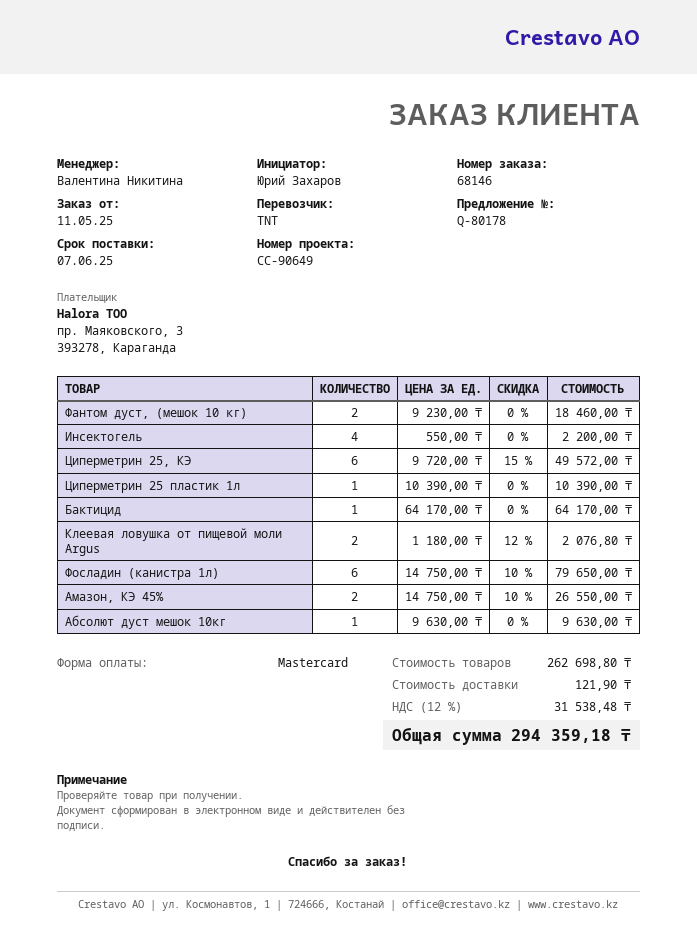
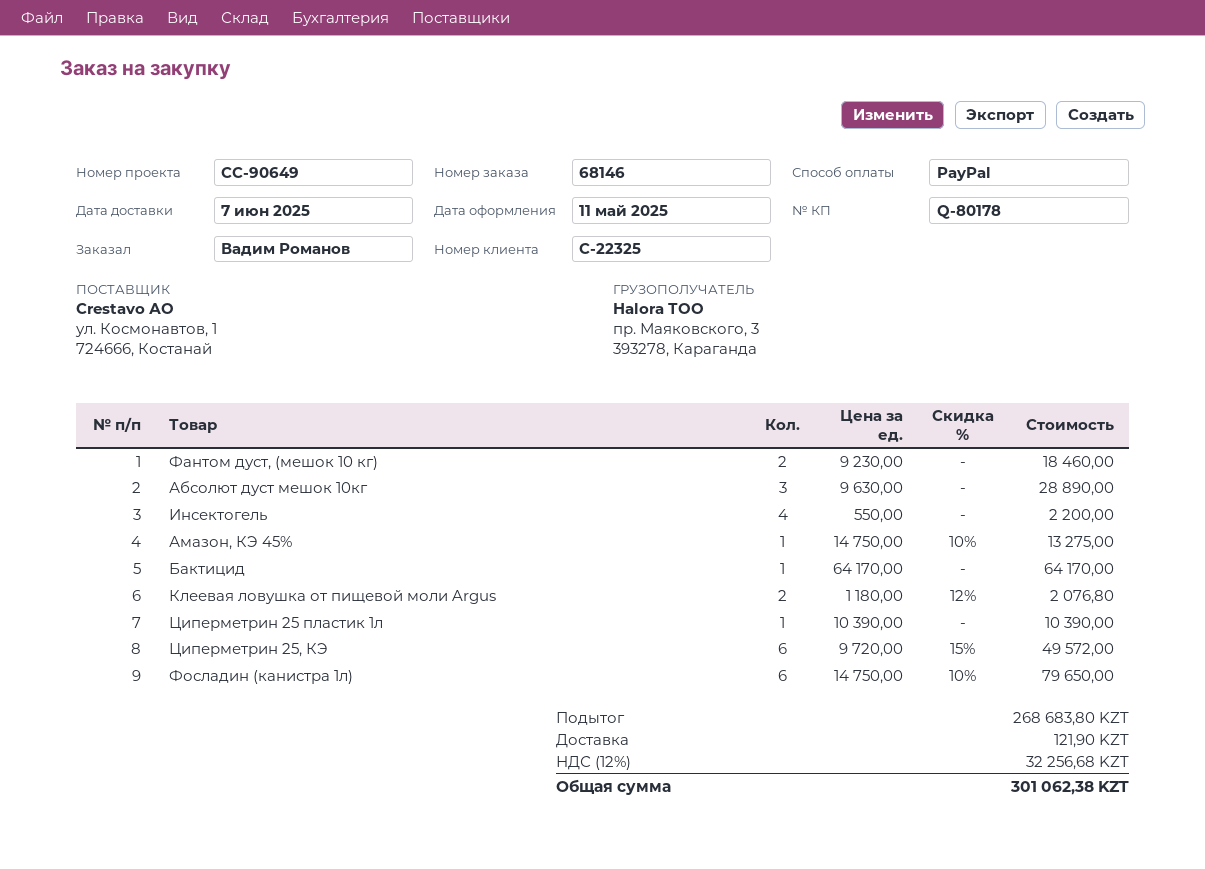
ordered by: Юрий Захаров -> Вадим Романов
payment method: Mastercard -> PayPal
Амазон, КЭ 45%: 2 x 14750.00 - 10% = 26550.00 -> 1 x 14750.00 - 10% = 13275.00
Абсолют дуст мешок 10кг: 1 x 9630.00 = 9630.00 -> 3 x 9630.00 = 28890.00
subtotal: 262698.80 -> 268683.80
tax: 12% = 31538.48 -> 12% = 32256.68
total: 294359.18 -> 301062.38

